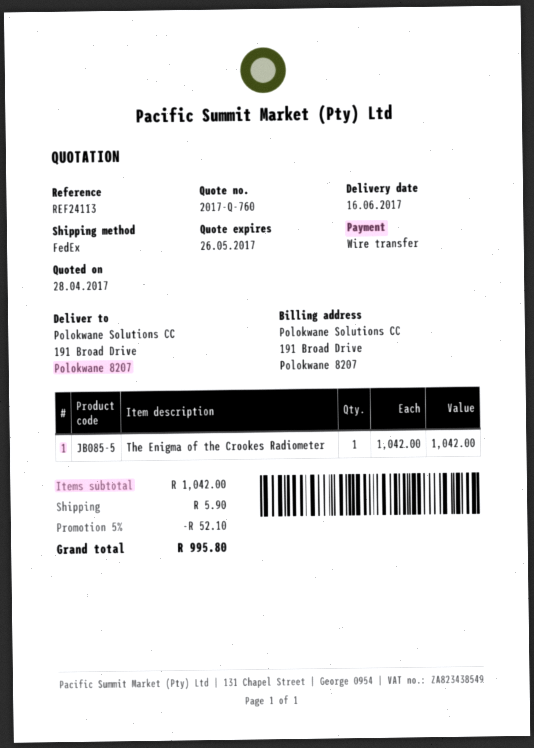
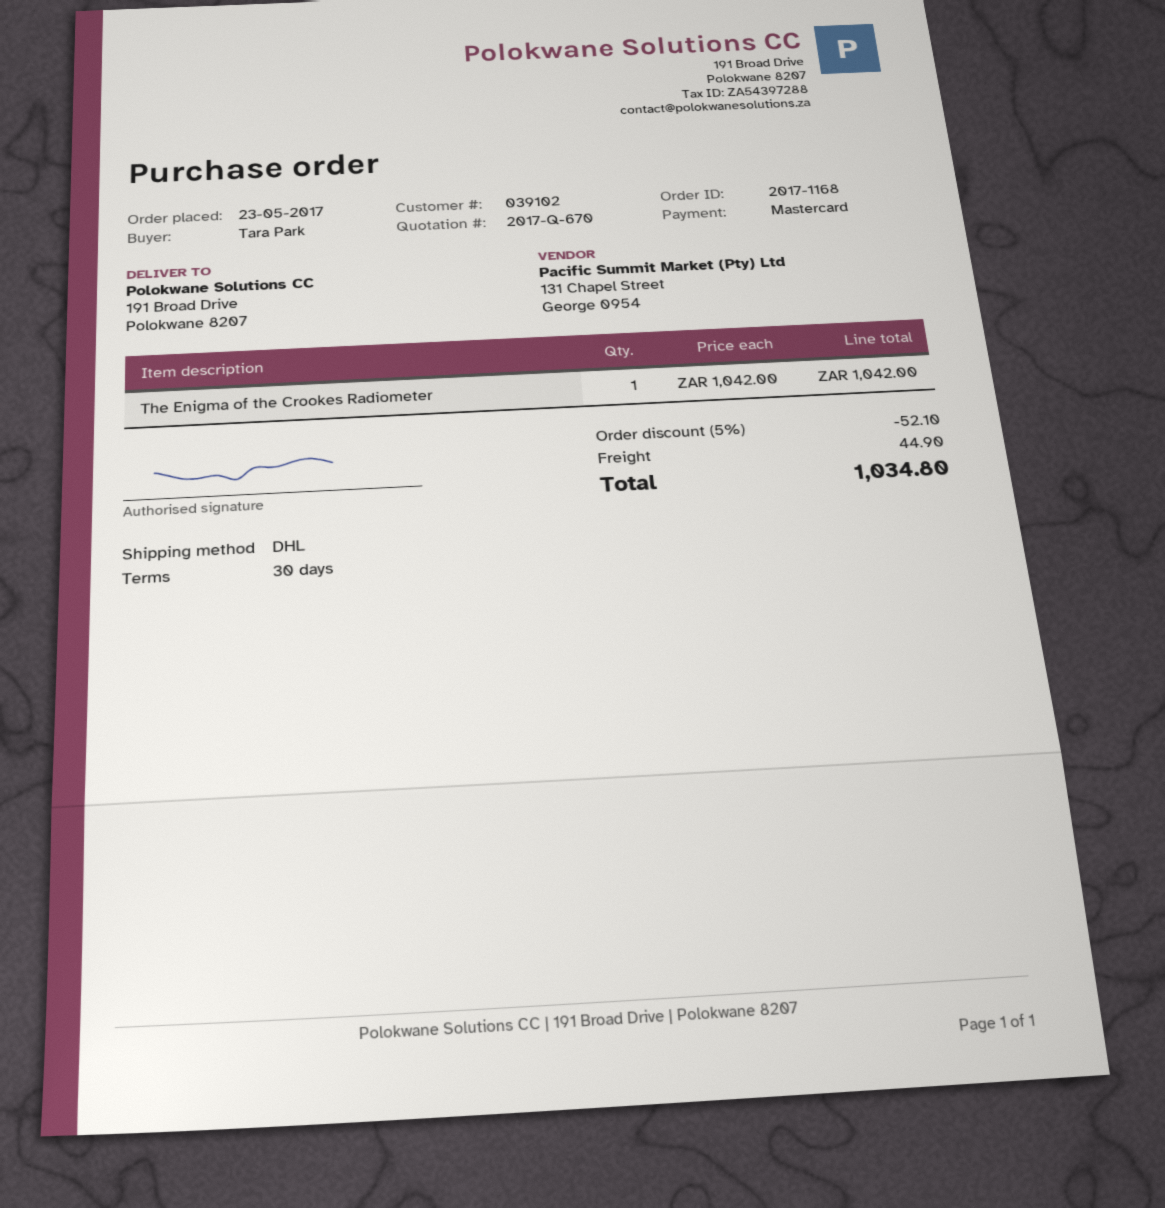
quote number: 2017-Q-760 -> 2017-Q-670
payment method: bank transfer -> Mastercard
shipping method: FedEx -> DHL
shipping: 5.90 -> 44.90
total: 995.80 -> 1034.80

